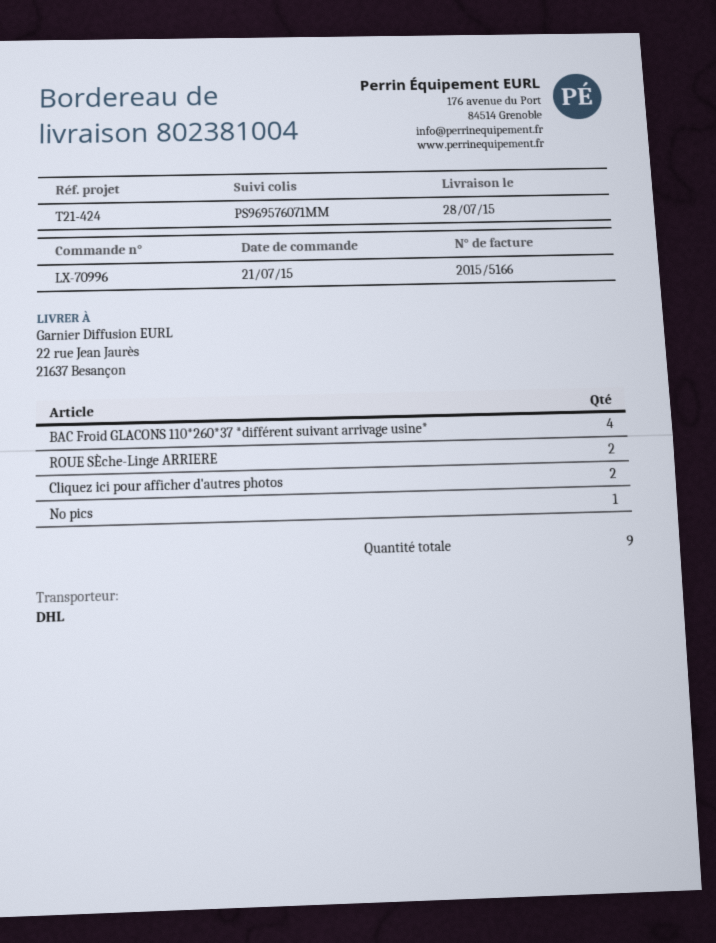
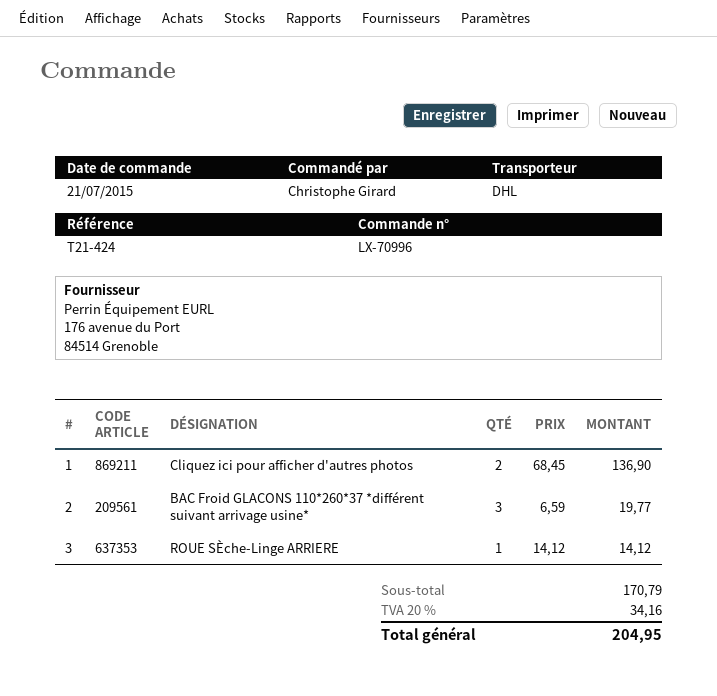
BAC Froid GLACONS 110*260*37 *différent suivant arrivage usine*: 4 -> 3
ROUE SÈche-Linge ARRIERE: 2 -> 1
No pics: 1 -> none

